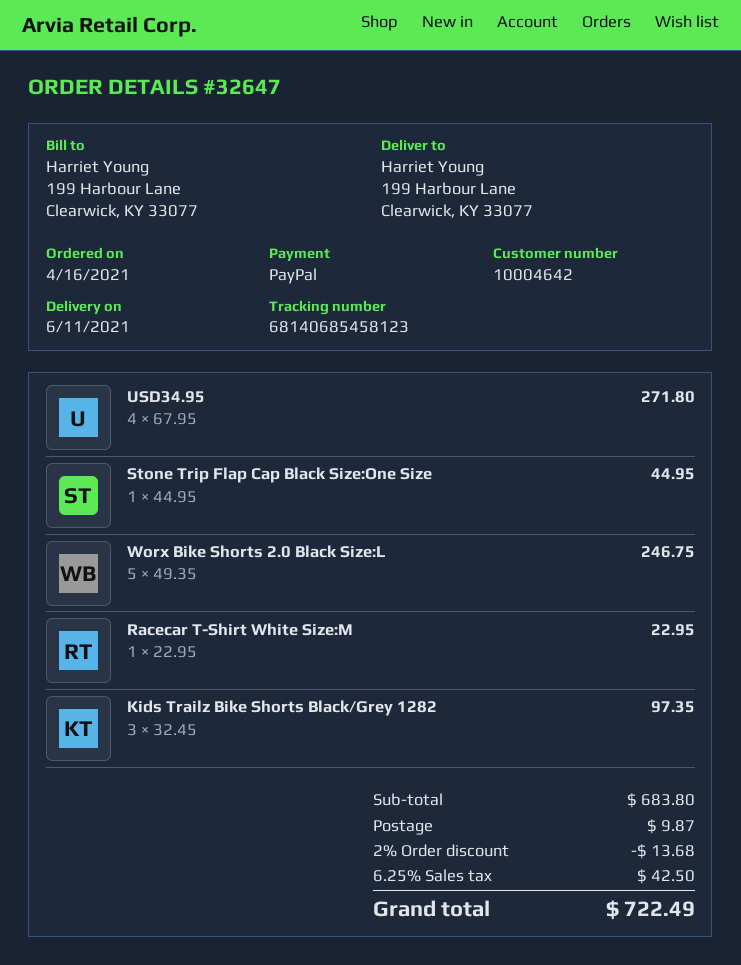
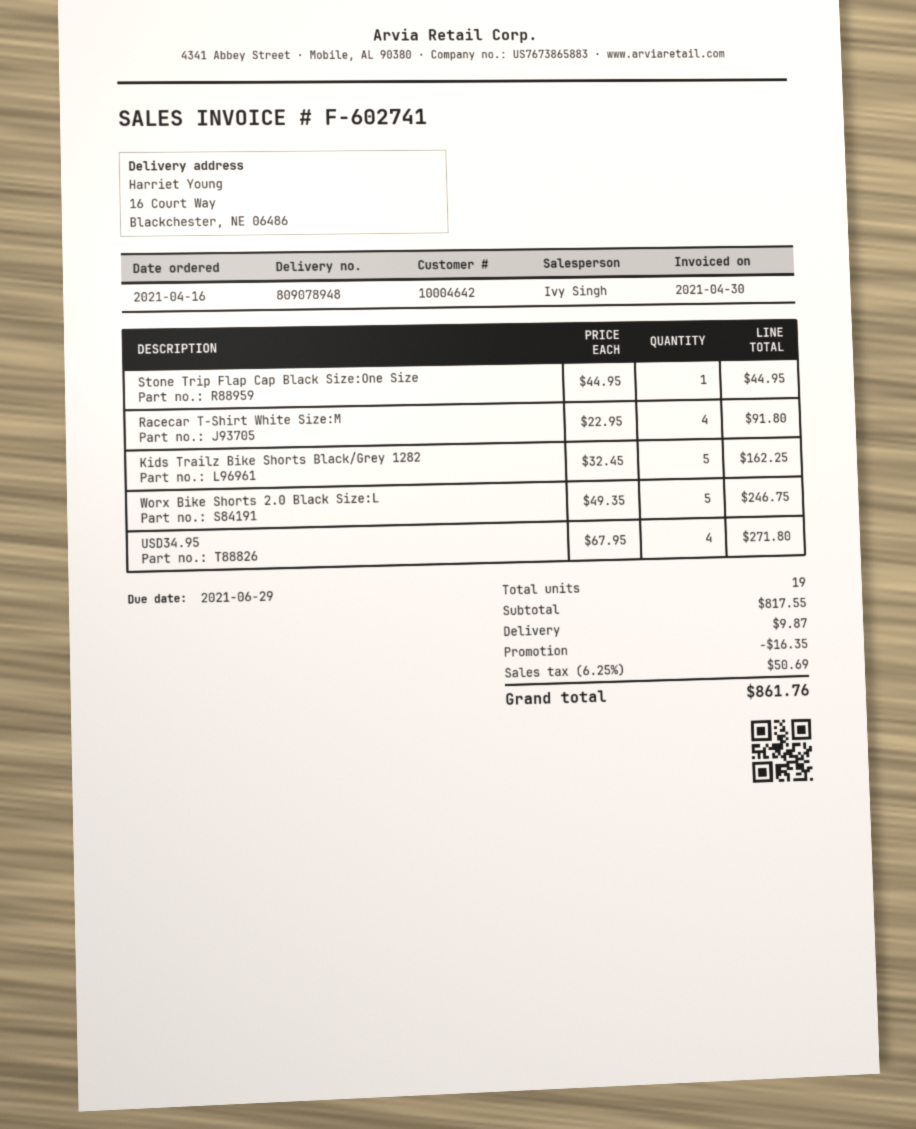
ship to: 199 Harbour Lane, Clearwick, KY 33077 -> 16 Court Way, Blackchester, NE 06486
Racecar T-Shirt White Size:M: 1 x 22.95 = 22.95 -> 4 x 22.95 = 91.80
Kids Trailz Bike Shorts Black/Grey 1282: 3 x 32.45 = 97.35 -> 5 x 32.45 = 162.25
subtotal: 683.80 -> 817.55
discount: 13.68 -> 16.35
tax: 6.25% = 42.50 -> 6.25% = 50.69
total: 722.49 -> 861.76

